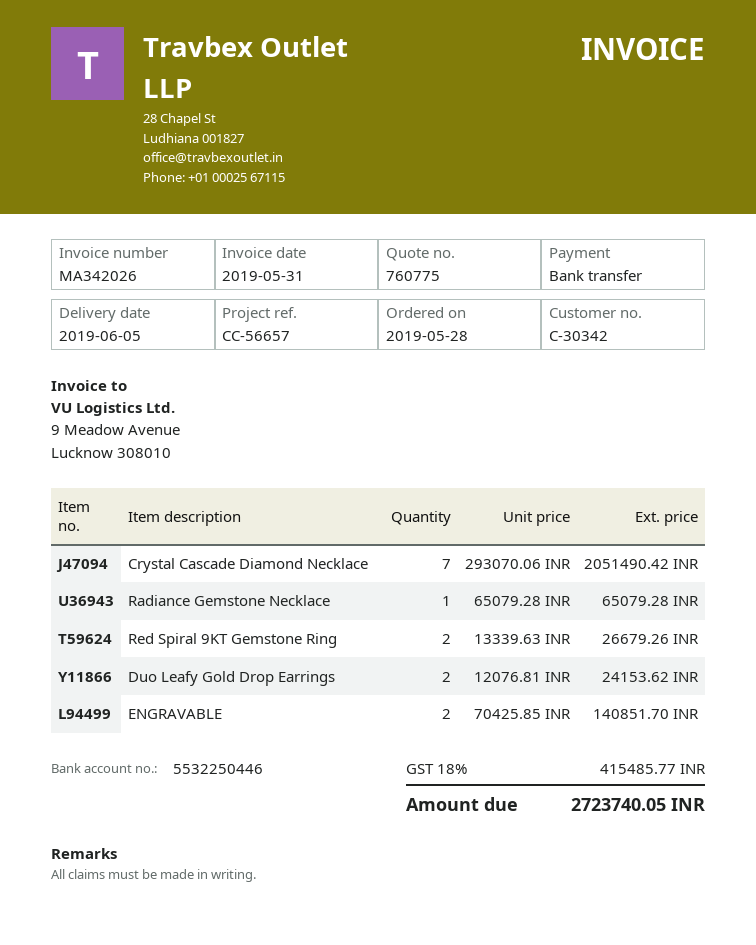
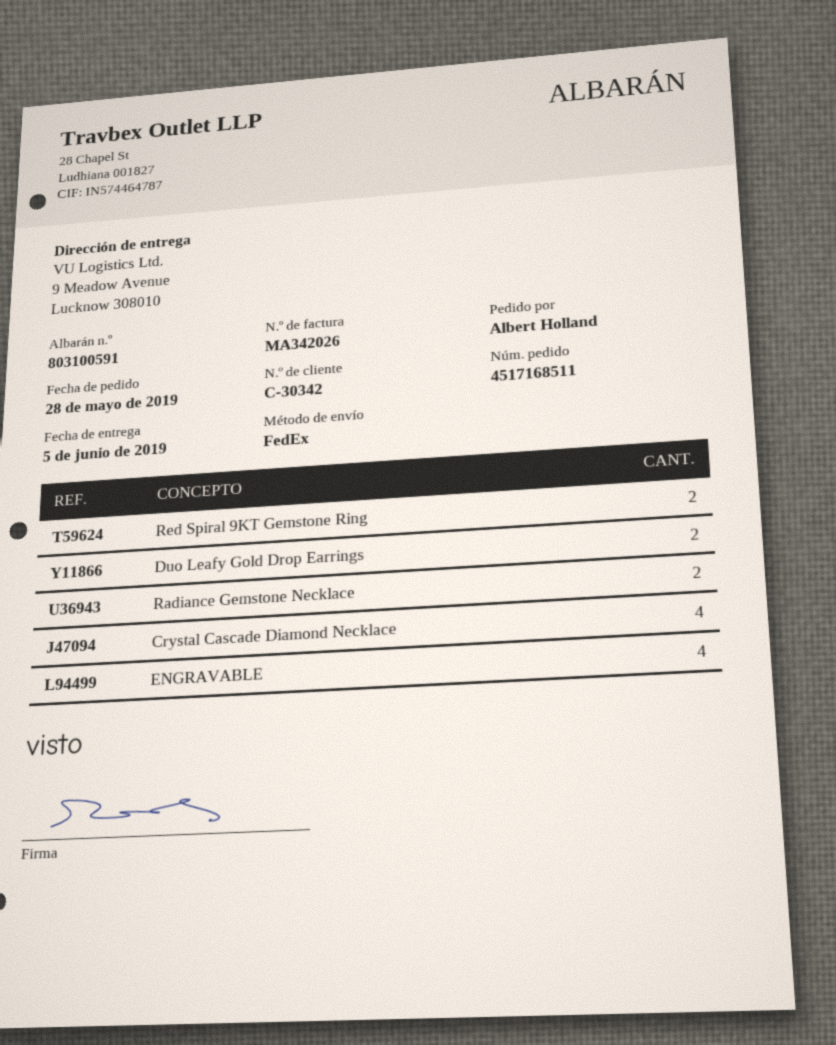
Crystal Cascade Diamond Necklace: 7 -> 4
Radiance Gemstone Necklace: 1 -> 2
ENGRAVABLE: 2 -> 4

